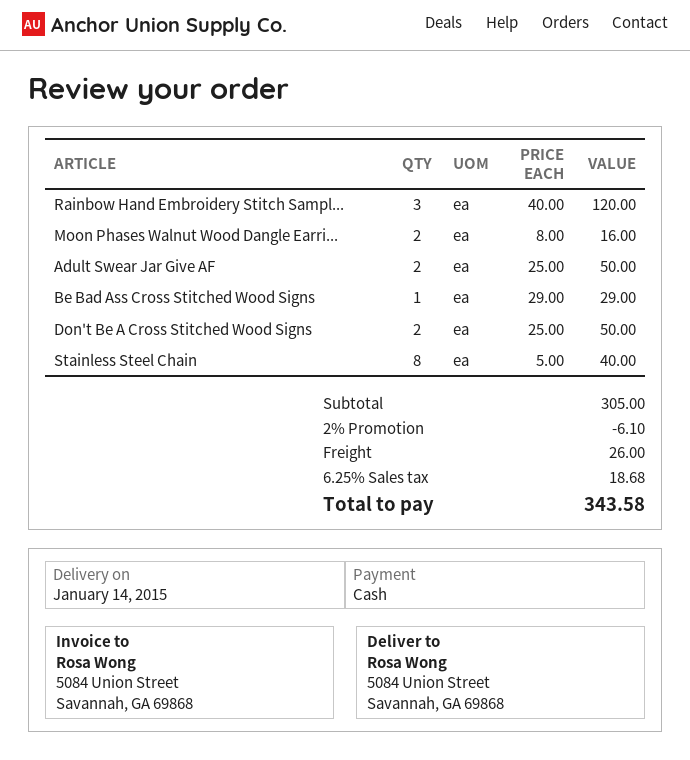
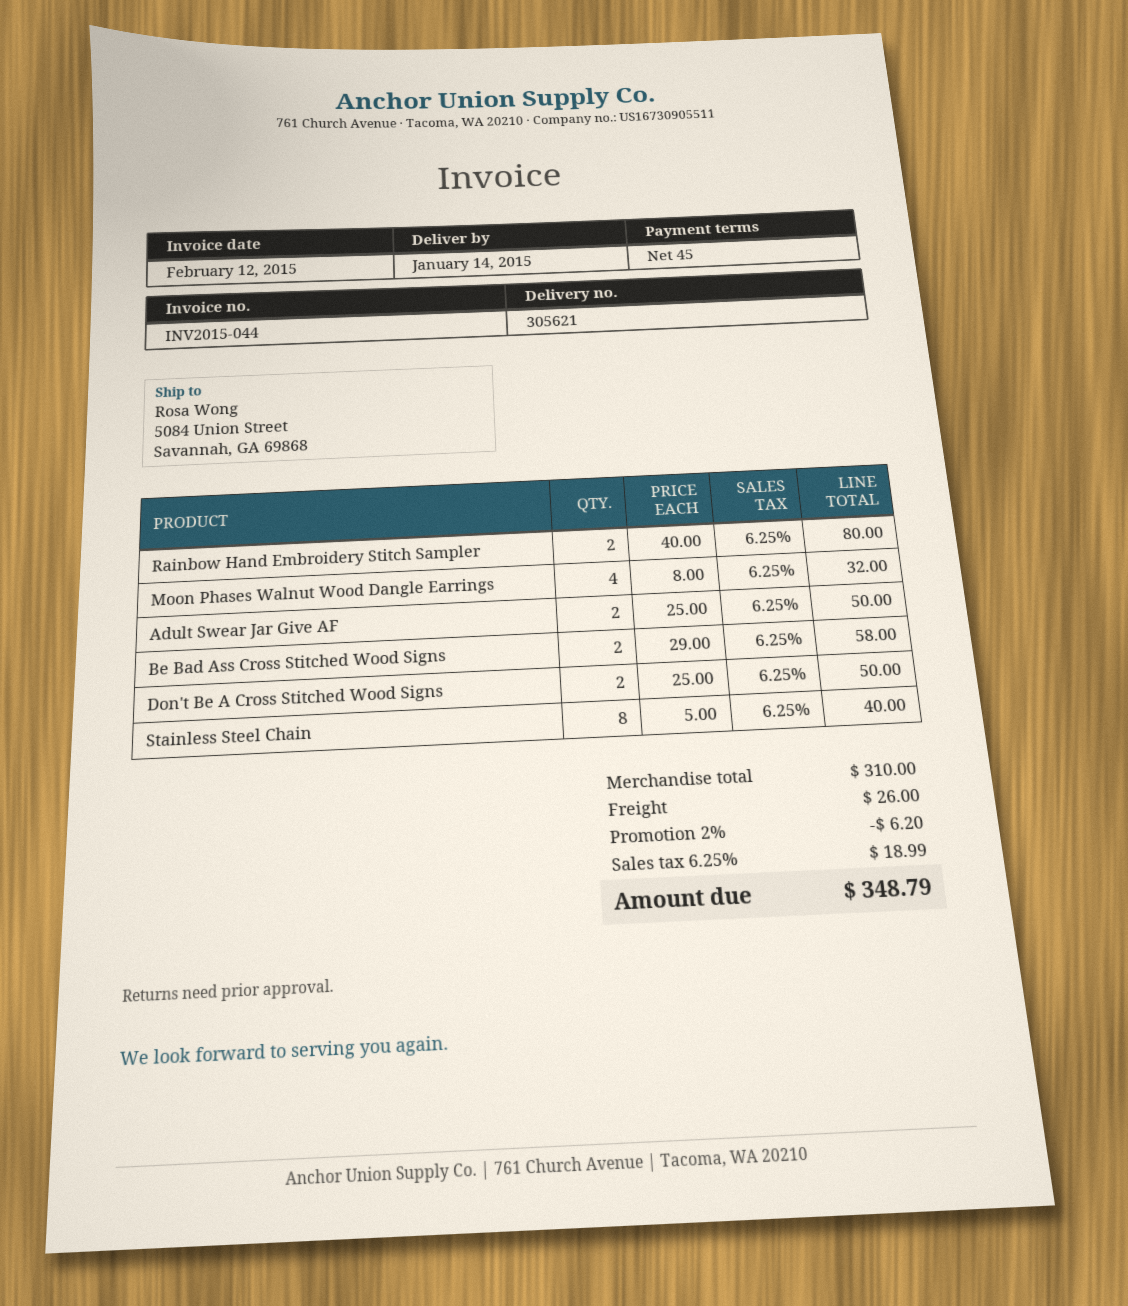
Rainbow Hand Embroidery Stitch Sampl...: 3 x 40.00 = 120.00 -> 2 x 40.00 = 80.00
Moon Phases Walnut Wood Dangle Earri...: 2 x 8.00 = 16.00 -> 4 x 8.00 = 32.00
Be Bad Ass Cross Stitched Wood Signs: 1 x 29.00 = 29.00 -> 2 x 29.00 = 58.00
subtotal: 305.00 -> 310.00
discount: 2% = 6.10 -> 2% = 6.20
tax: 6.25% = 18.68 -> 6.25% = 18.99
total: 343.58 -> 348.79

